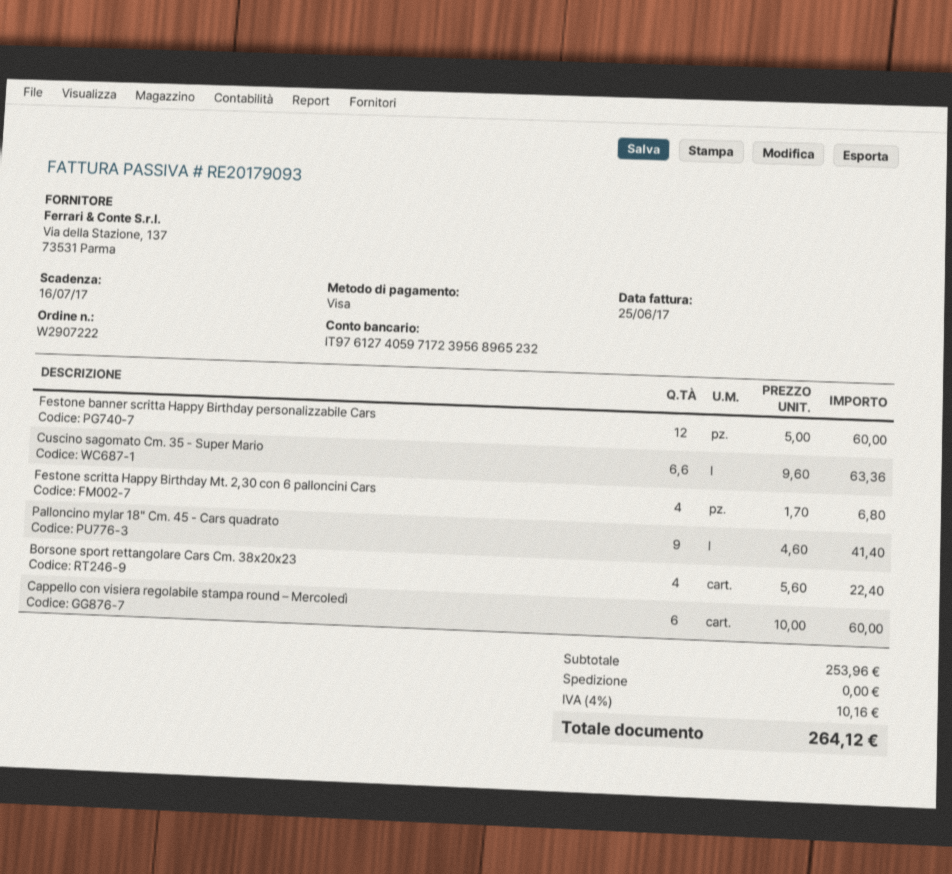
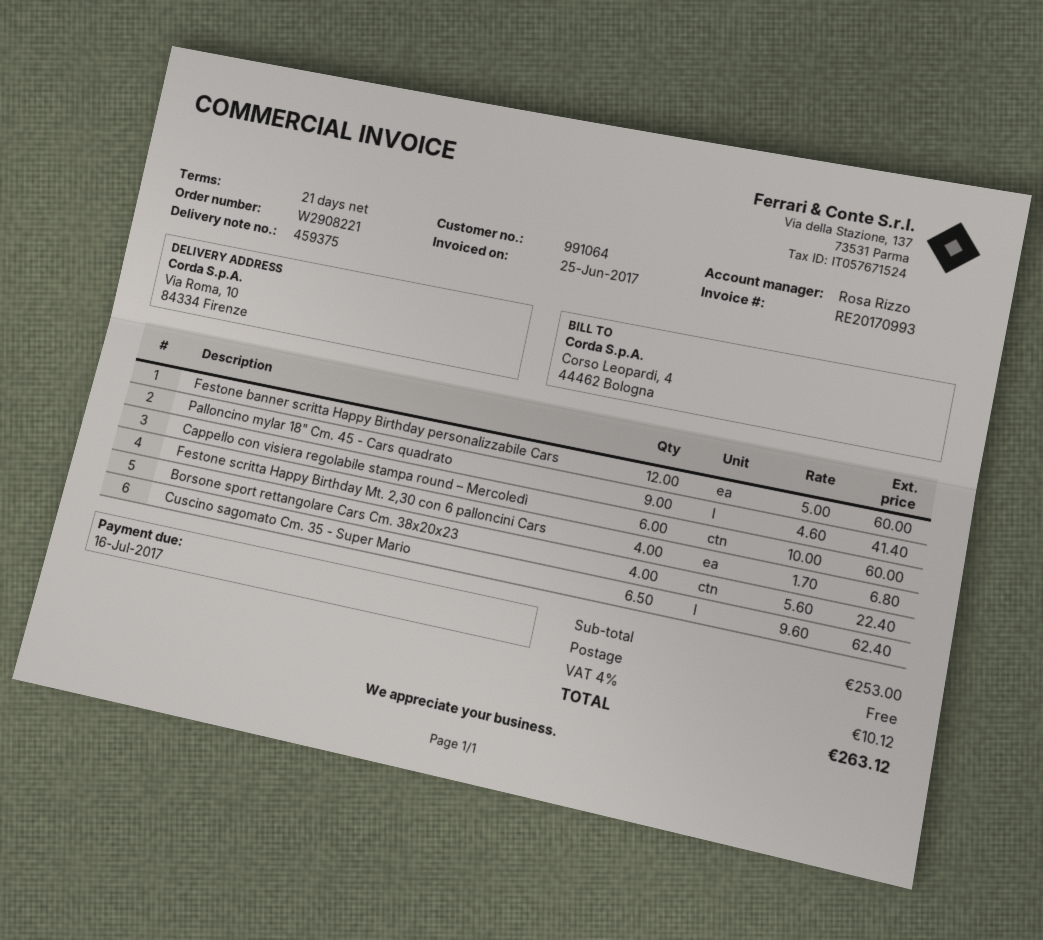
order number: W2907222 -> W2908221
invoice number: RE20179093 -> RE20170993
Cuscino sagomato Cm. 35 - Super Mario: 6.6 x 9.60 = 63.36 -> 6.5 x 9.60 = 62.40
subtotal: 253.96 -> 253.00
tax: 4% = 10.16 -> 4% = 10.12
total: 264.12 -> 263.12

